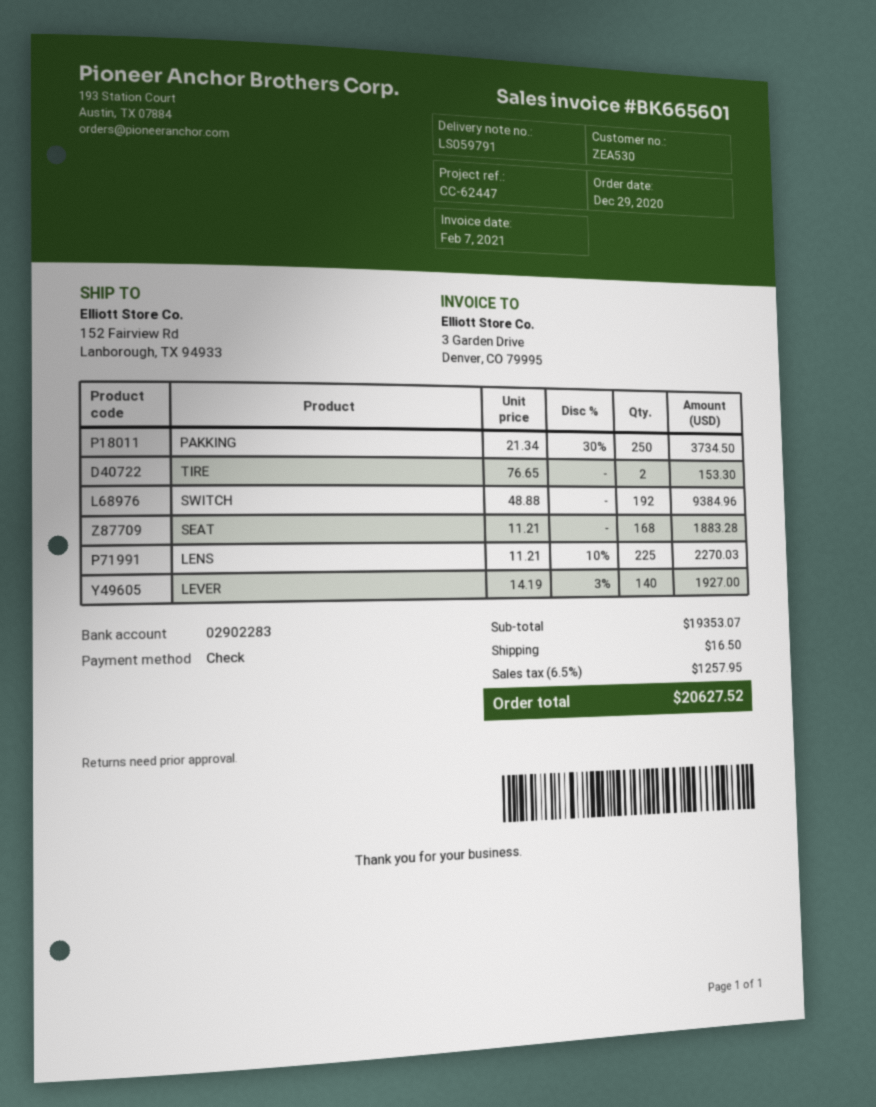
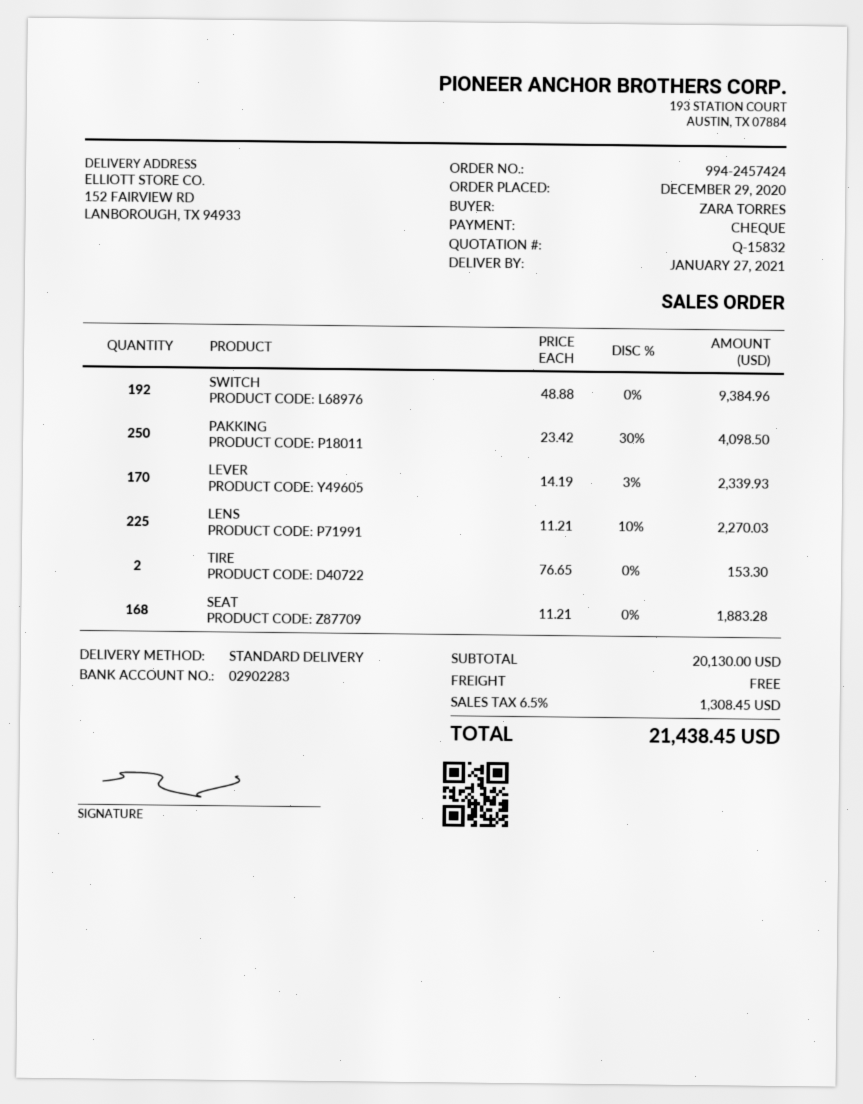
PAKKING: 250 x 21.34 - 30% = 3734.50 -> 250 x 23.42 - 30% = 4098.50
LEVER: 140 x 14.19 - 3% = 1927.00 -> 170 x 14.19 - 3% = 2339.93
subtotal: 19353.07 -> 20130.00
shipping: 16.50 -> 0.00
tax: 6.5% = 1257.95 -> 6.5% = 1308.45
total: 20627.52 -> 21438.45

